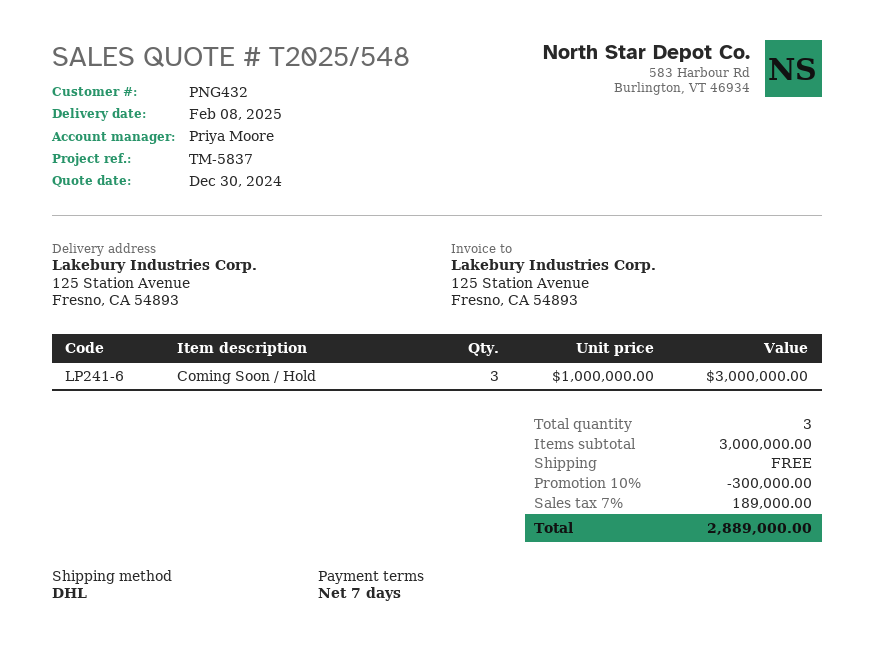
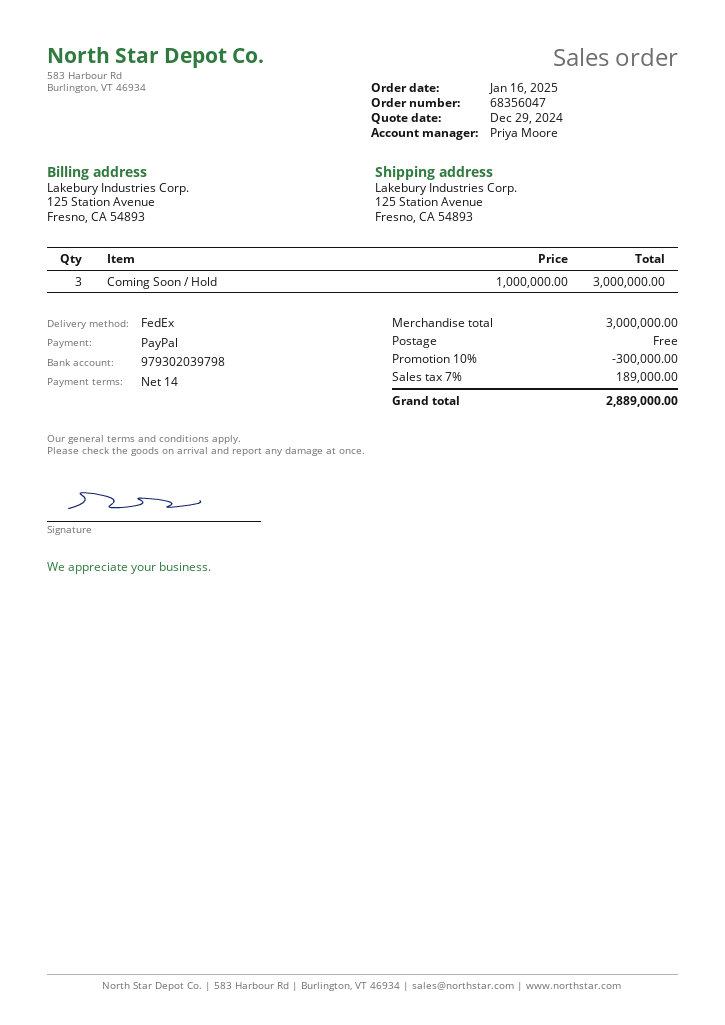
quote date: 2024-12-30 -> 2024-12-29
payment terms: 7 days -> 14 days
shipping method: DHL -> FedEx

